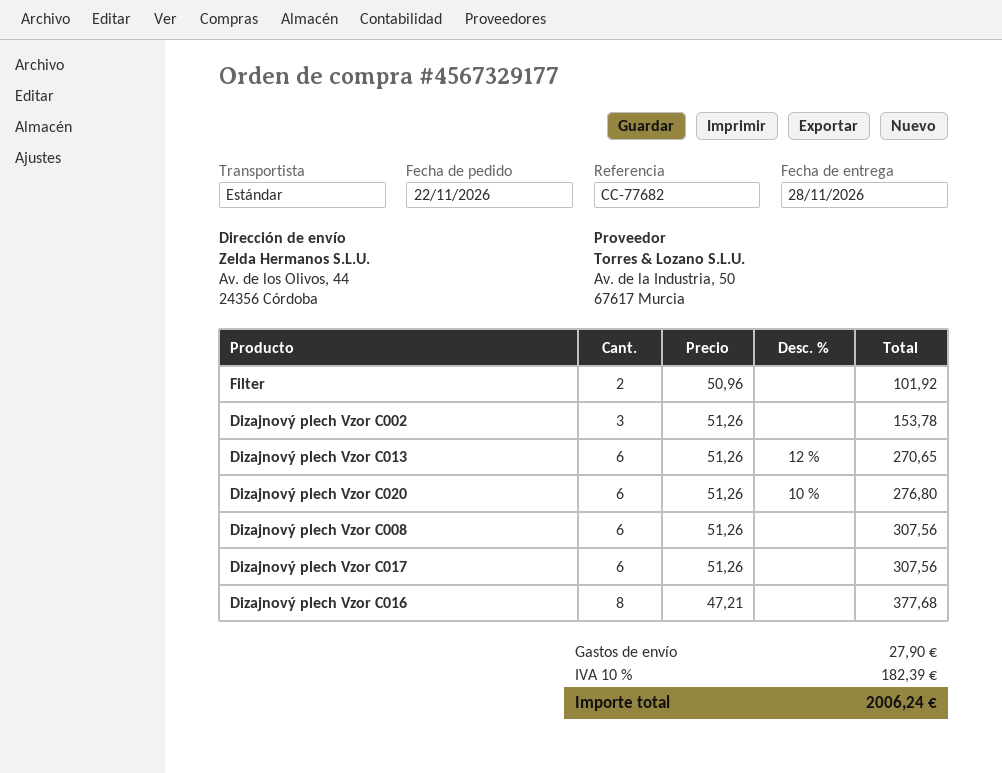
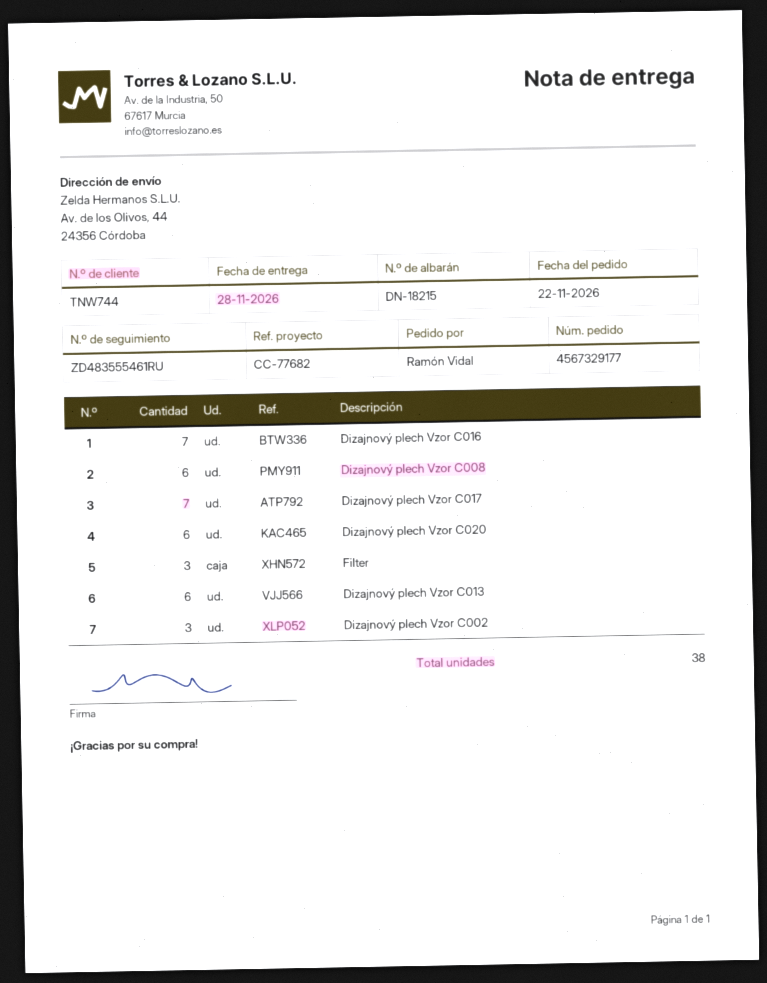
Filter: 2 -> 3
Dizajnový plech Vzor C017: 6 -> 7
Dizajnový plech Vzor C016: 8 -> 7

